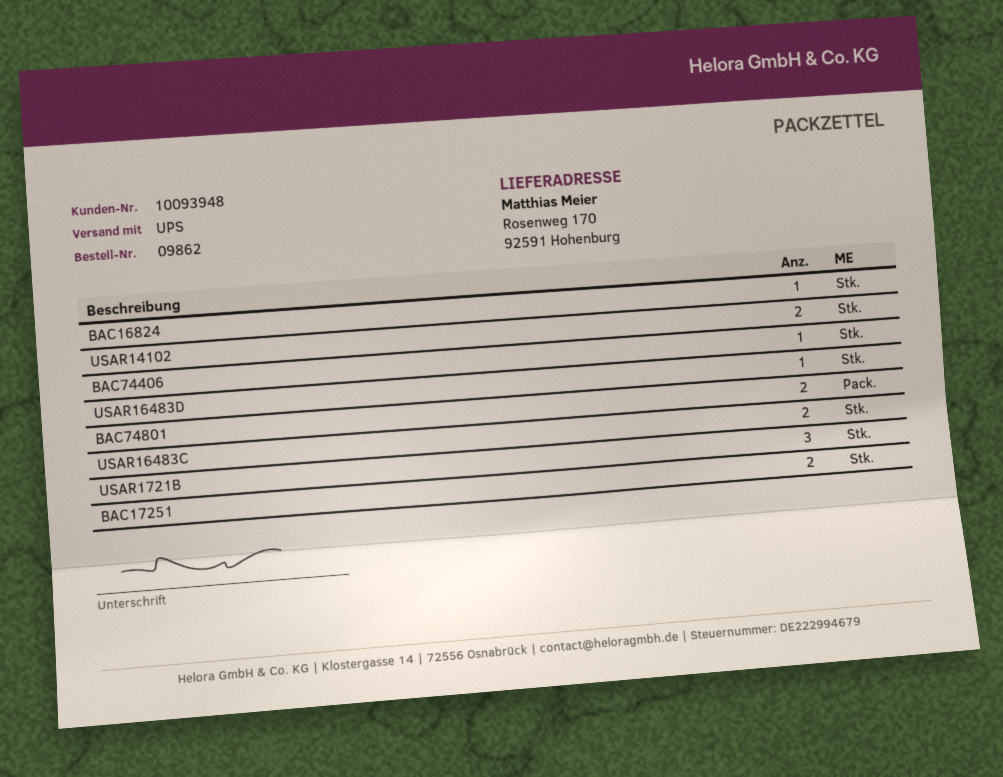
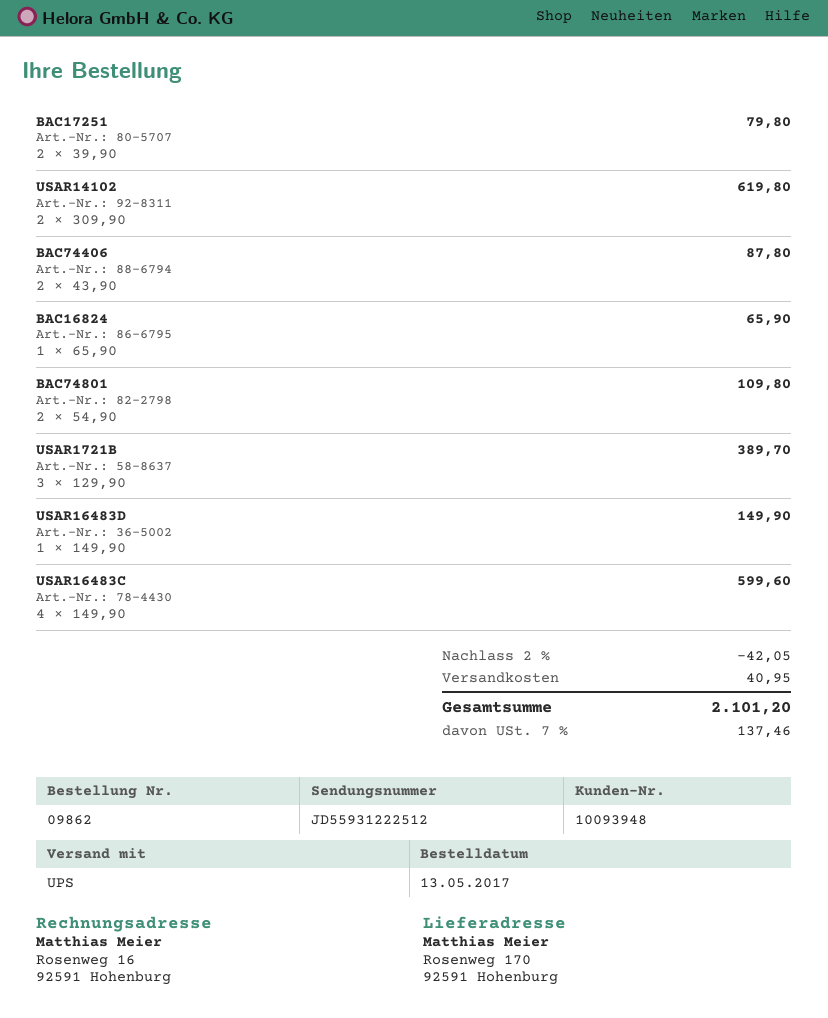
BAC74406: 1 -> 2
USAR16483C: 2 -> 4

